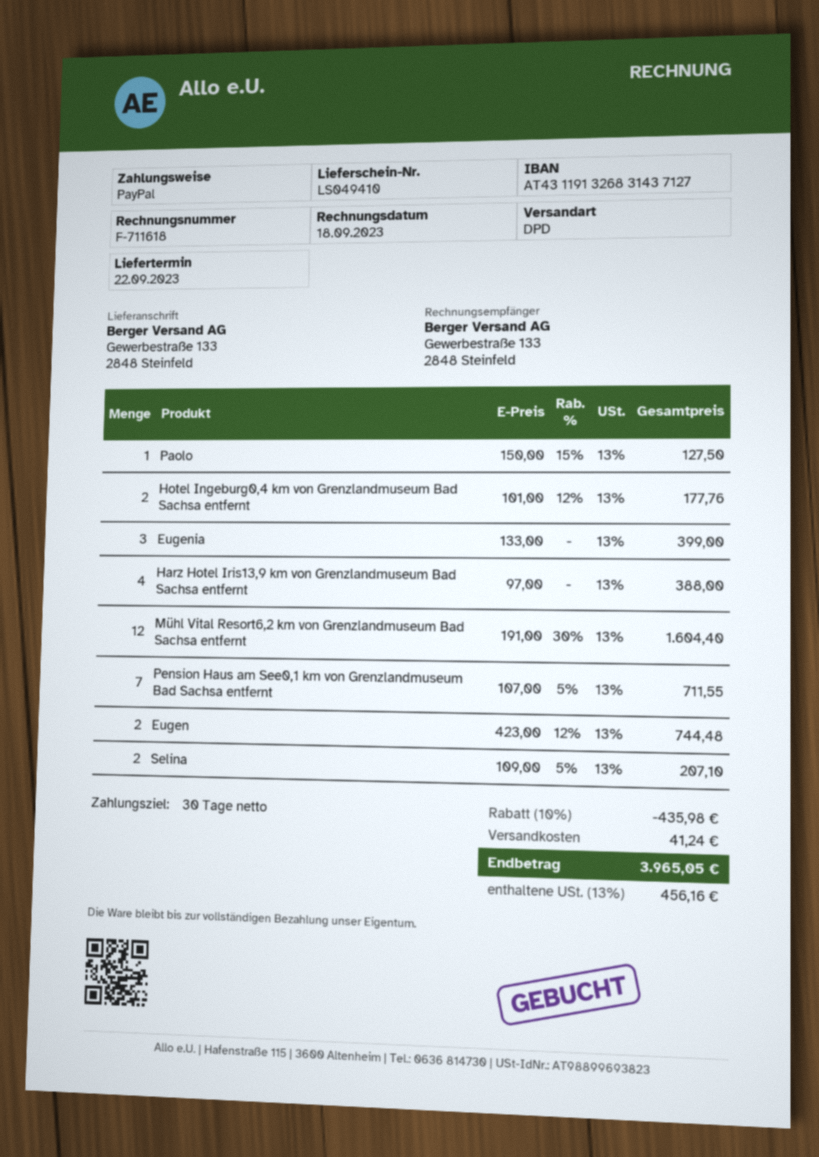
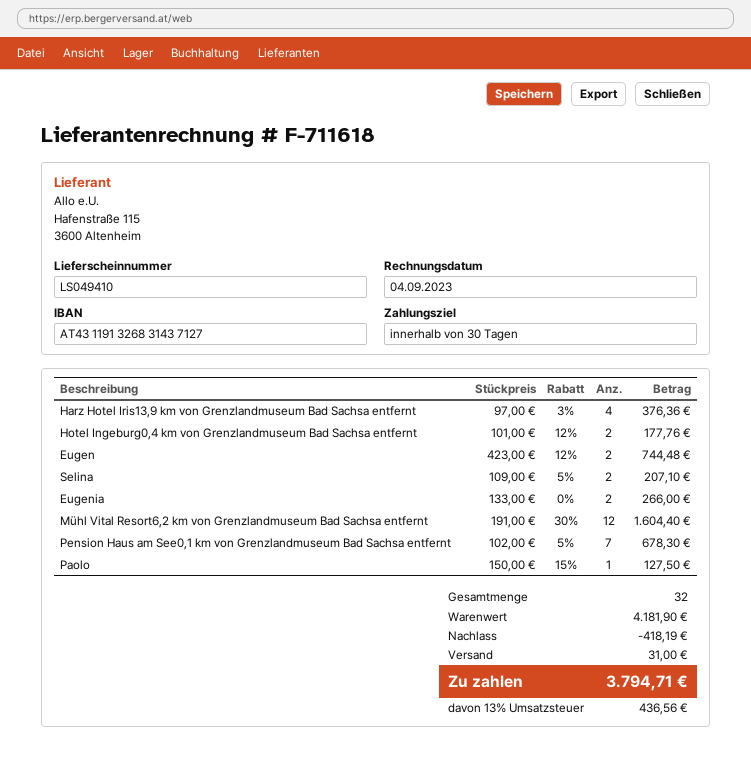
invoice date: 2023-09-18 -> 2023-09-04
Eugenia: 3 x 133.00 = 399.00 -> 2 x 133.00 = 266.00
Harz Hotel Iris13,9 km von Grenzlandmuseum Bad Sachsa entfernt: 4 x 97.00 = 388.00 -> 4 x 97.00 - 3% = 376.36
Pension Haus am See0,1 km von Grenzlandmuseum Bad Sachsa entfernt: 7 x 107.00 - 5% = 711.55 -> 7 x 102.00 - 5% = 678.30
discount: 435.98 -> 418.19
shipping: 41.24 -> 31.00
tax: 13% = 456.16 -> 13% = 436.56
total: 3965.05 -> 3794.71

